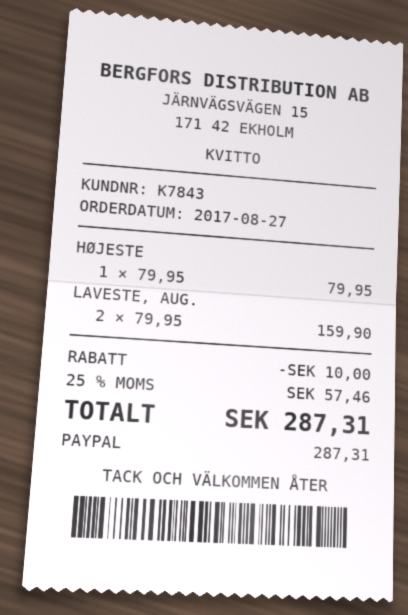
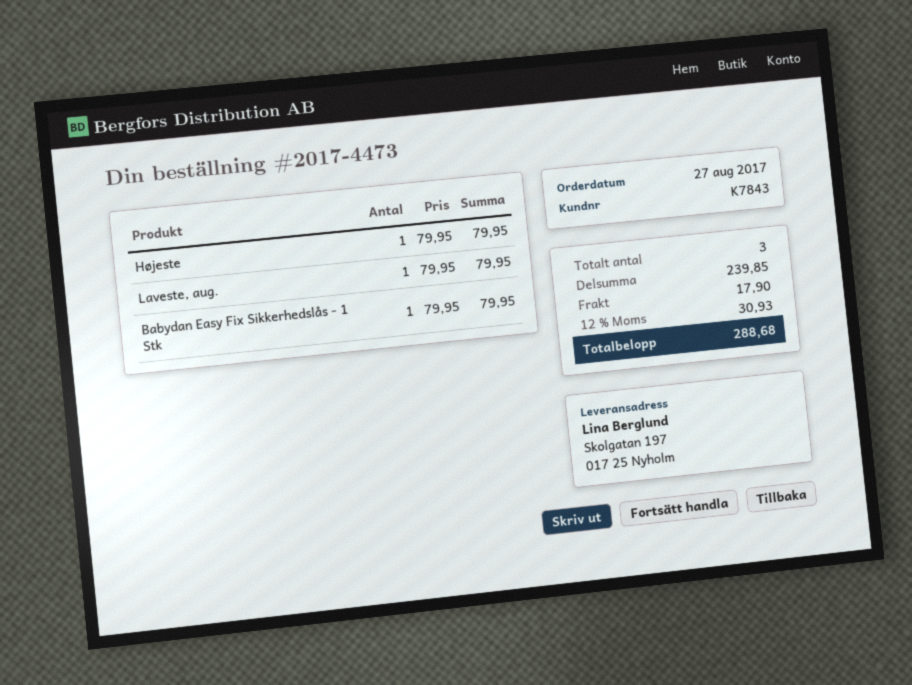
LAVESTE, AUG.: 2 x 79.95 = 159.90 -> 1 x 79.95 = 79.95
Babydan Easy Fix Sikkerhedslås - 1 Stk: none -> 1 x 79.95 = 79.95
discount: 10.00 -> none
shipping: none -> 17.90
tax: 25% = 57.46 -> 12% = 30.93
total: 287.31 -> 288.68

